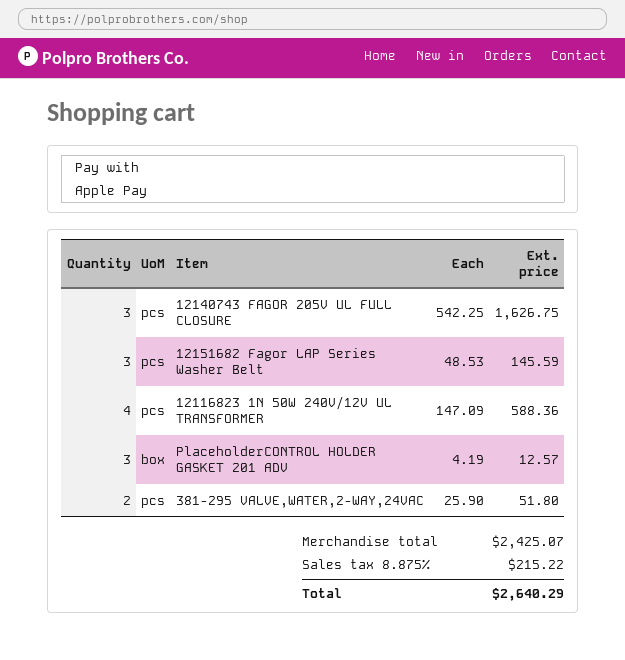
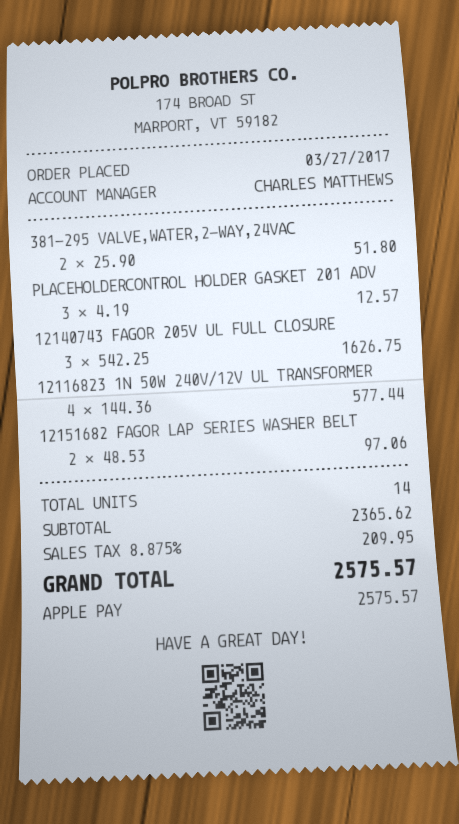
12151682 Fagor LAP Series Washer Belt: 3 x 48.53 = 145.59 -> 2 x 48.53 = 97.06
12116823 1N 50W 240V/12V UL TRANSFORMER: 4 x 147.09 = 588.36 -> 4 x 144.36 = 577.44
subtotal: 2425.07 -> 2365.62
tax: 8.875% = 215.22 -> 8.875% = 209.95
total: 2640.29 -> 2575.57

